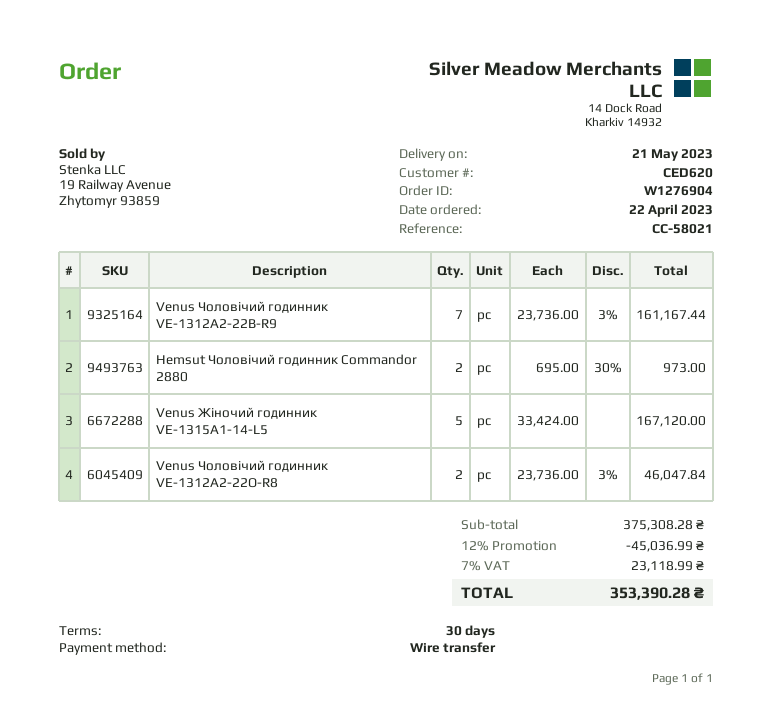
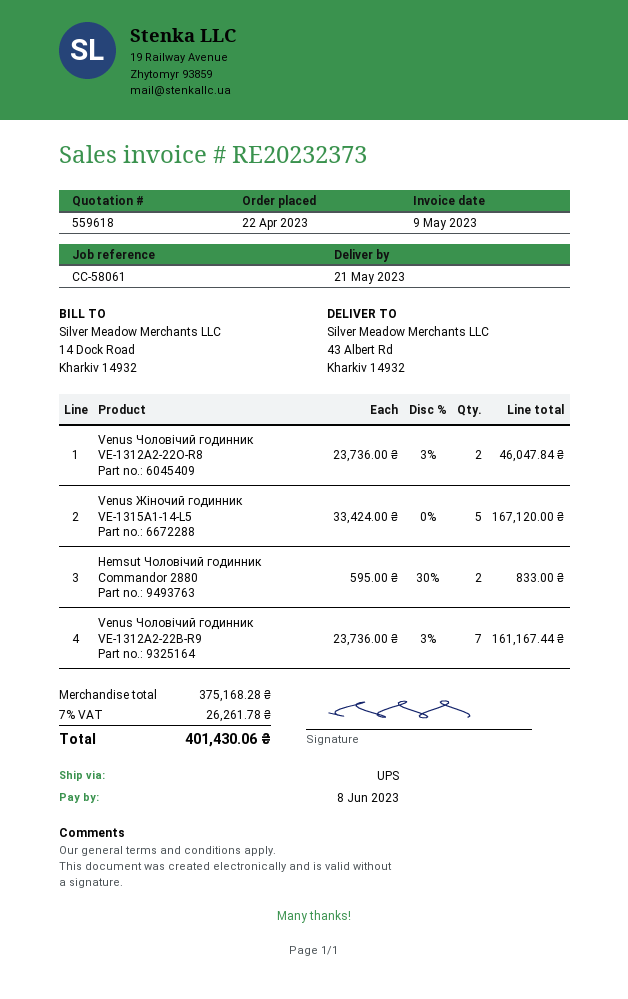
reference: CC-58021 -> CC-58061
Hemsut Чоловічий годинник Commandor 2880: 2 x 695.00 - 30% = 973.00 -> 2 x 595.00 - 30% = 833.00
subtotal: 375308.28 -> 375168.28
discount: 12% = 45036.99 -> none
tax: 7% = 23118.99 -> 7% = 26261.78
total: 353390.28 -> 401430.06

